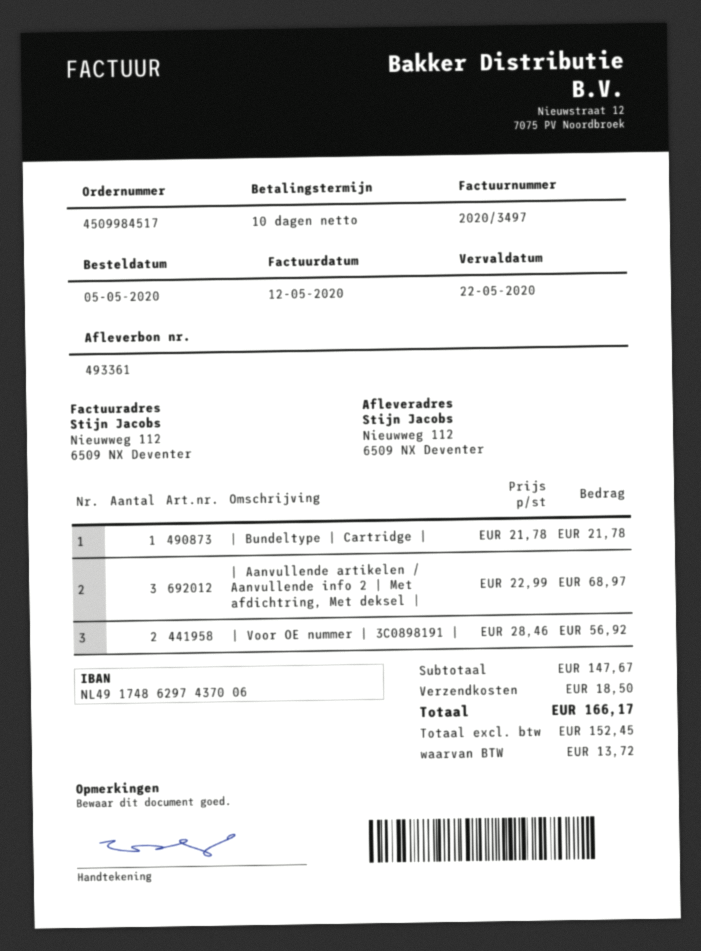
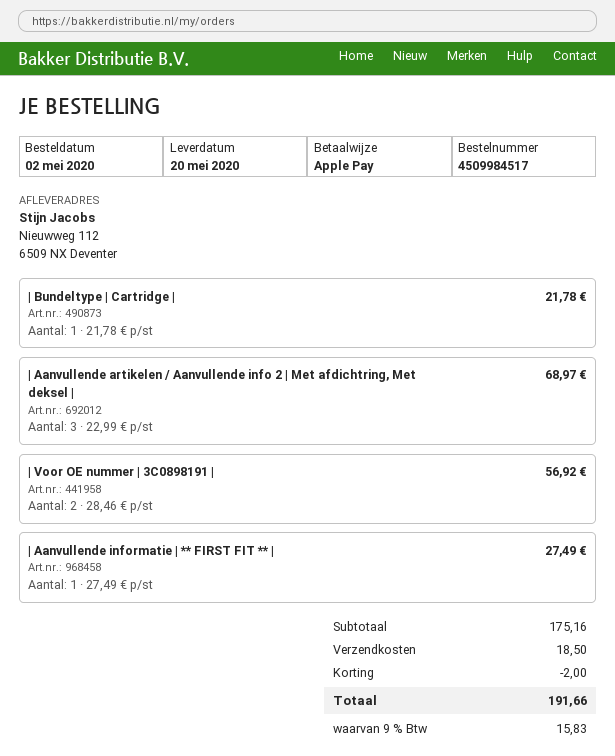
order date: 2020-05-05 -> 2020-05-02
| Aanvullende informatie | ** FIRST FIT ** |: none -> 1 x 27.49 = 27.49
subtotal: 147.67 -> 175.16
discount: none -> 2.00
tax: 13.72 -> 15.83
total: 166.17 -> 191.66

